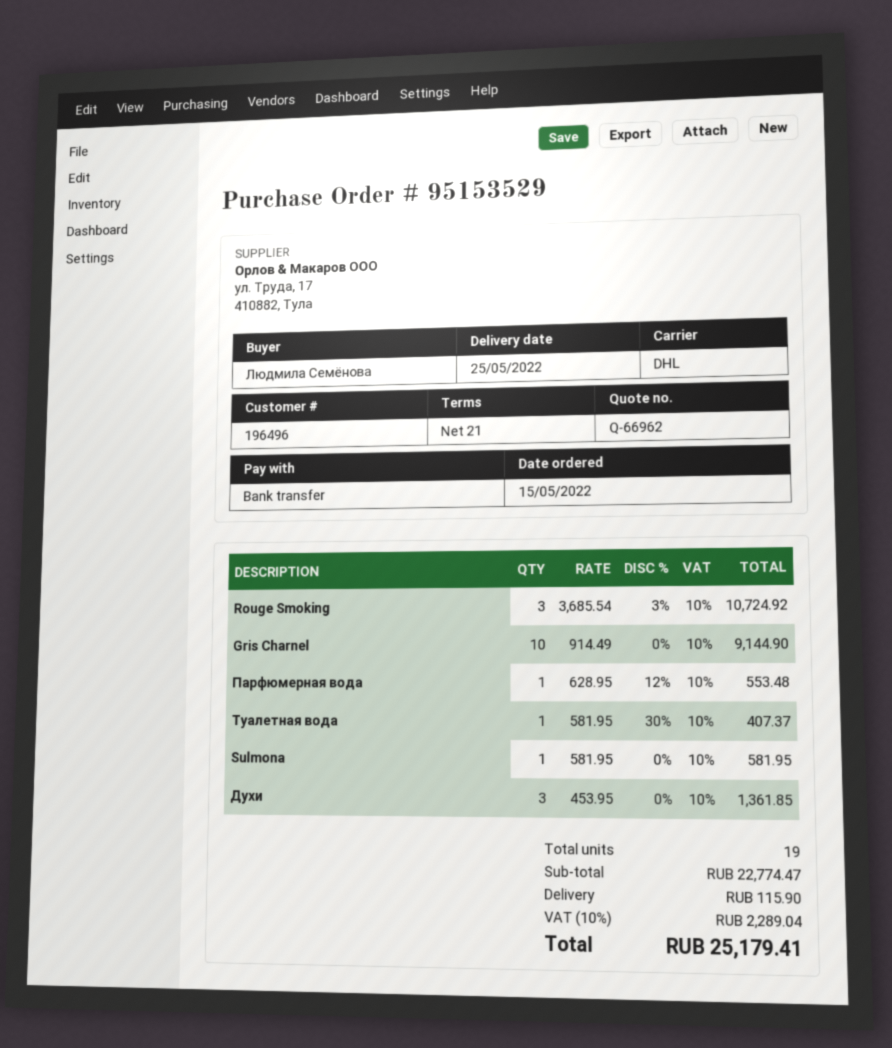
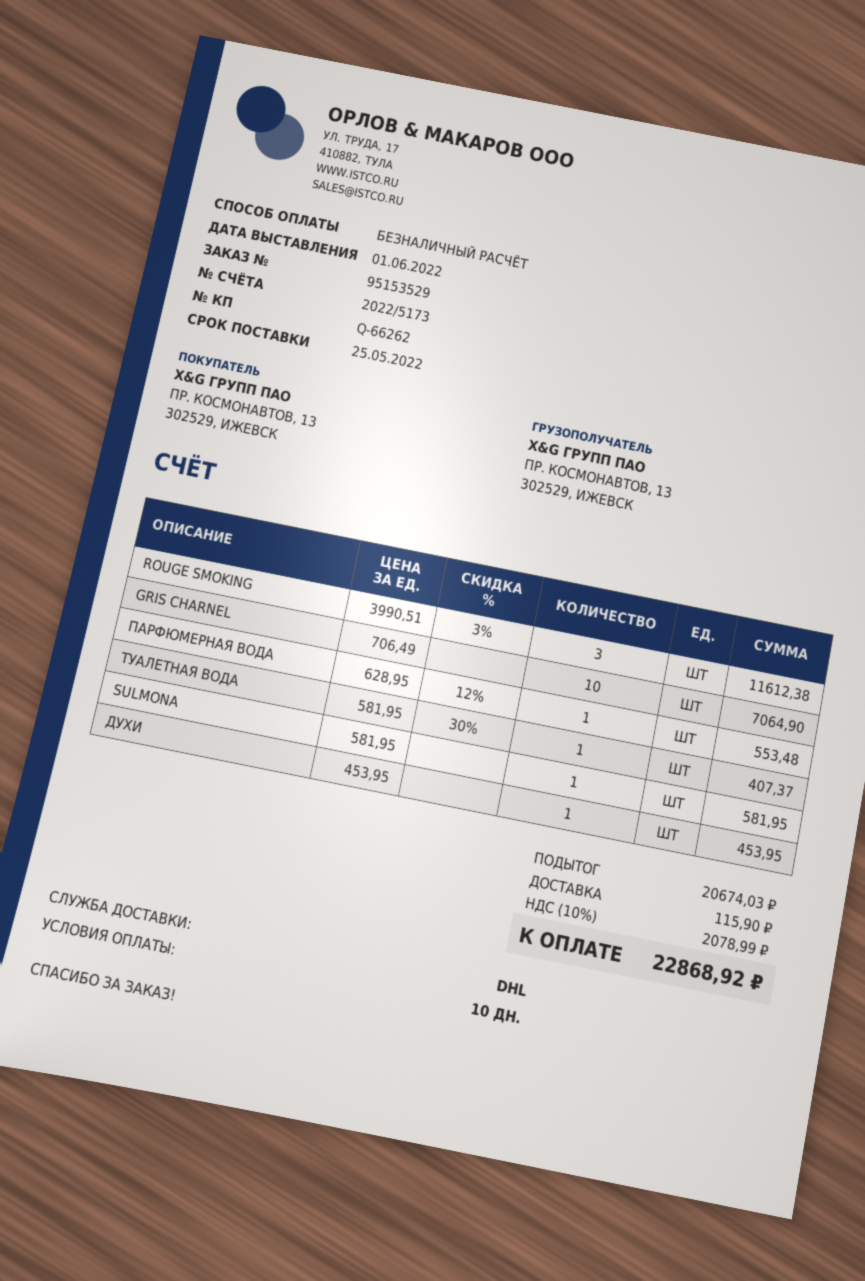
quote number: Q-66962 -> Q-66262
payment terms: 21 days -> 10 days
Rouge Smoking: 3 x 3685.54 - 3% = 10724.92 -> 3 x 3990.51 - 3% = 11612.38
Gris Charnel: 10 x 914.49 = 9144.90 -> 10 x 706.49 = 7064.90
Духи: 3 x 453.95 = 1361.85 -> 1 x 453.95 = 453.95
subtotal: 22774.47 -> 20674.03
tax: 10% = 2289.04 -> 10% = 2078.99
total: 25179.41 -> 22868.92

